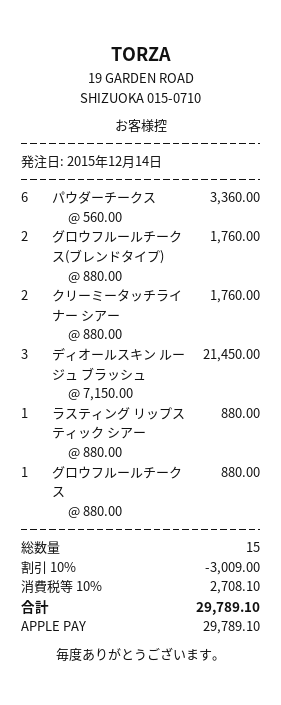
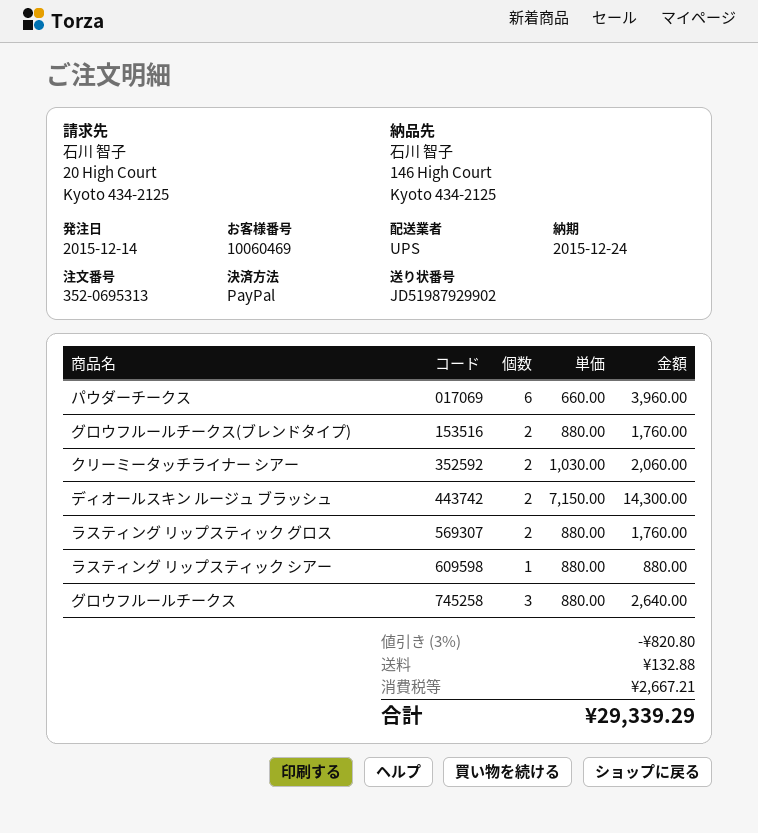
payment method: Apple Pay -> PayPal
パウダーチークス: 6 x 560.00 = 3360.00 -> 6 x 660.00 = 3960.00
クリーミータッチライナー シアー: 2 x 880.00 = 1760.00 -> 2 x 1030.00 = 2060.00
ディオールスキン ルージュ ブラッシュ: 3 x 7150.00 = 21450.00 -> 2 x 7150.00 = 14300.00
グロウフルールチークス: 1 x 880.00 = 880.00 -> 3 x 880.00 = 2640.00
ラスティング リップスティック グロス: none -> 2 x 880.00 = 1760.00
discount: 10% = 3009.00 -> 3% = 820.80
shipping: none -> 132.88
tax: 2708.10 -> 2667.21
total: 29789.10 -> 29339.29

